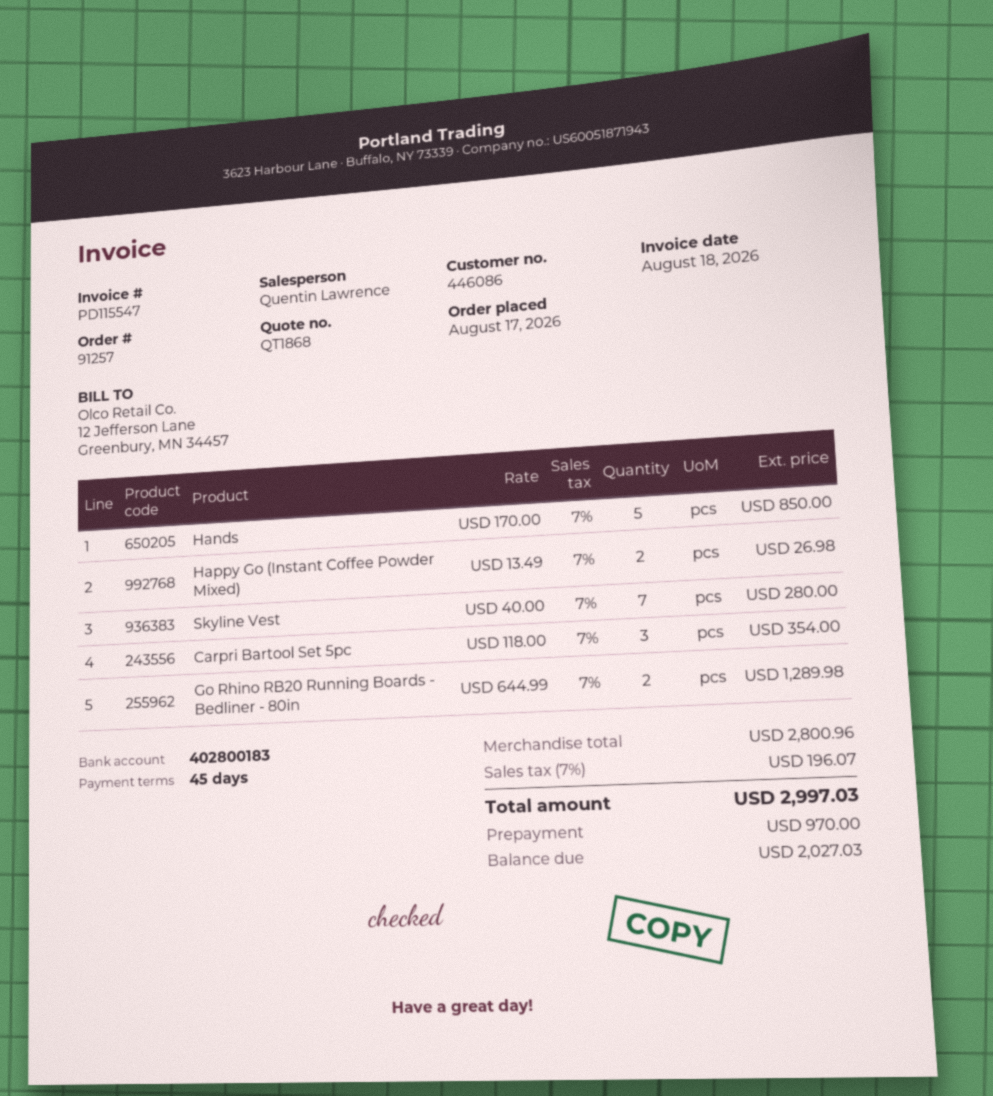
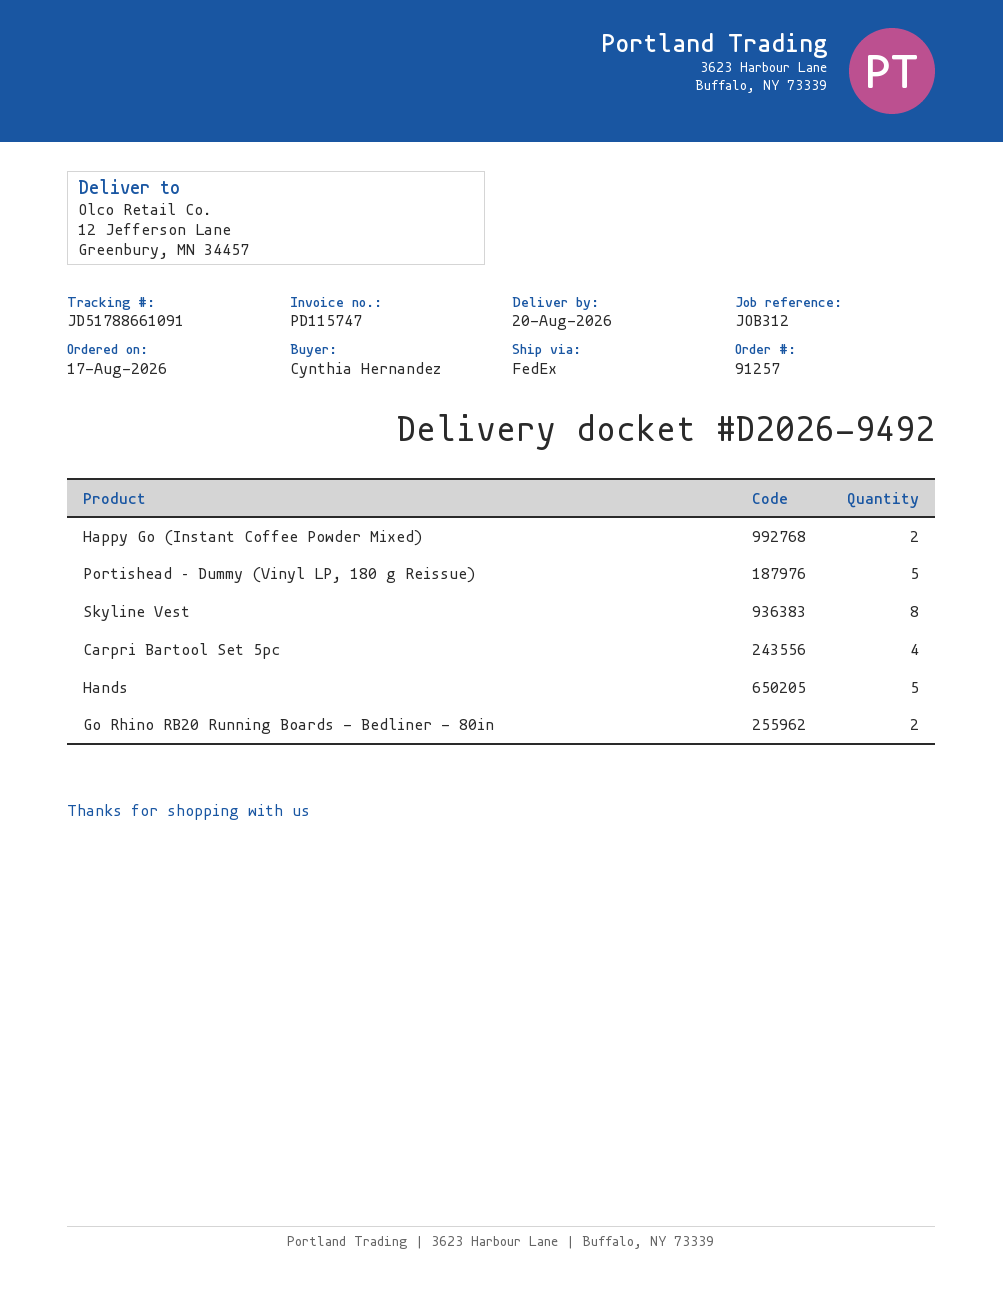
invoice number: PD115547 -> PD115747
Skyline Vest: 7 -> 8
Carpri Bartool Set 5pc: 3 -> 4
Portishead – Dummy (Vinyl LP, 180 g Reissue): none -> 5

